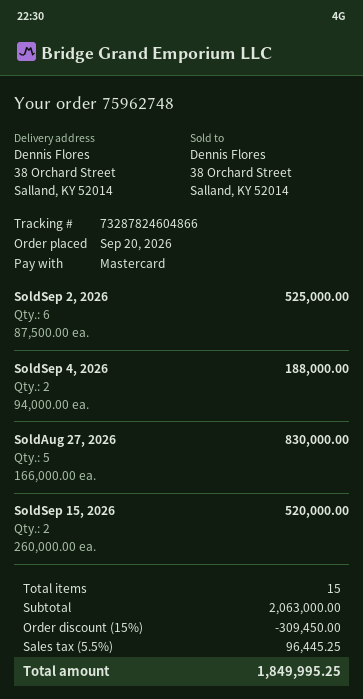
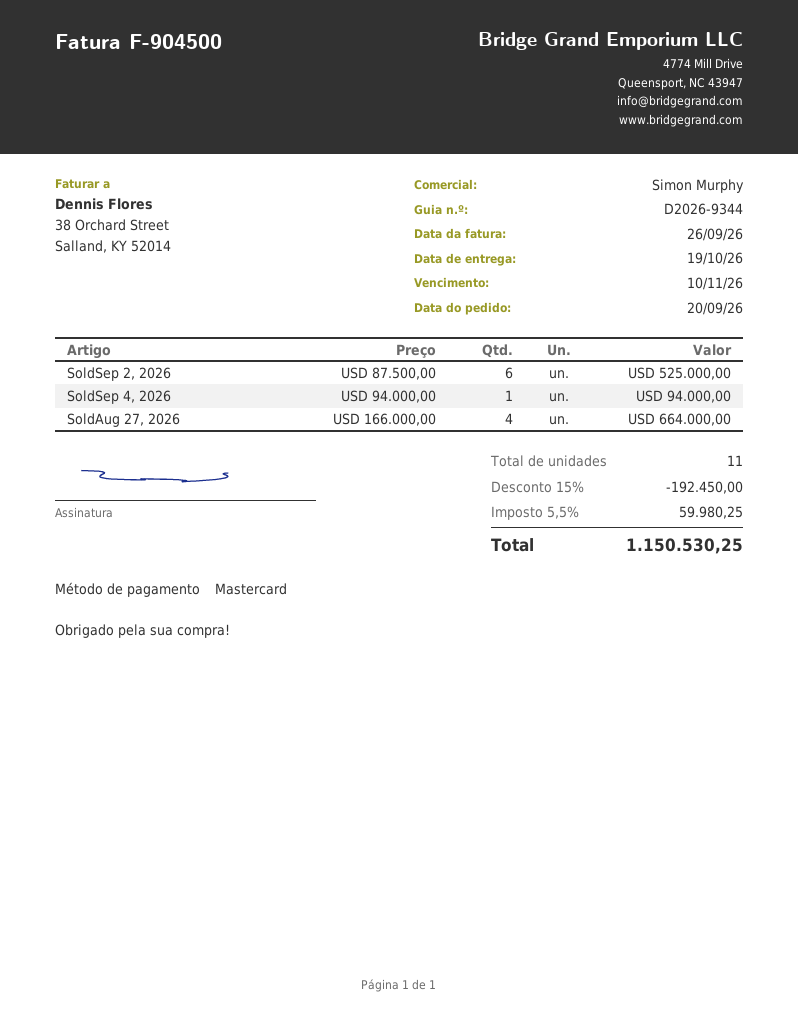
SoldSep 4, 2026: 2 x 94000.00 = 188000.00 -> 1 x 94000.00 = 94000.00
SoldAug 27, 2026: 5 x 166000.00 = 830000.00 -> 4 x 166000.00 = 664000.00
SoldSep 15, 2026: 2 x 260000.00 = 520000.00 -> none
total quantity: 15 -> 11
discount: 15% = 309450.00 -> 15% = 192450.00
tax: 5.5% = 96445.25 -> 5.5% = 59980.25
total: 1849995.25 -> 1150530.25

